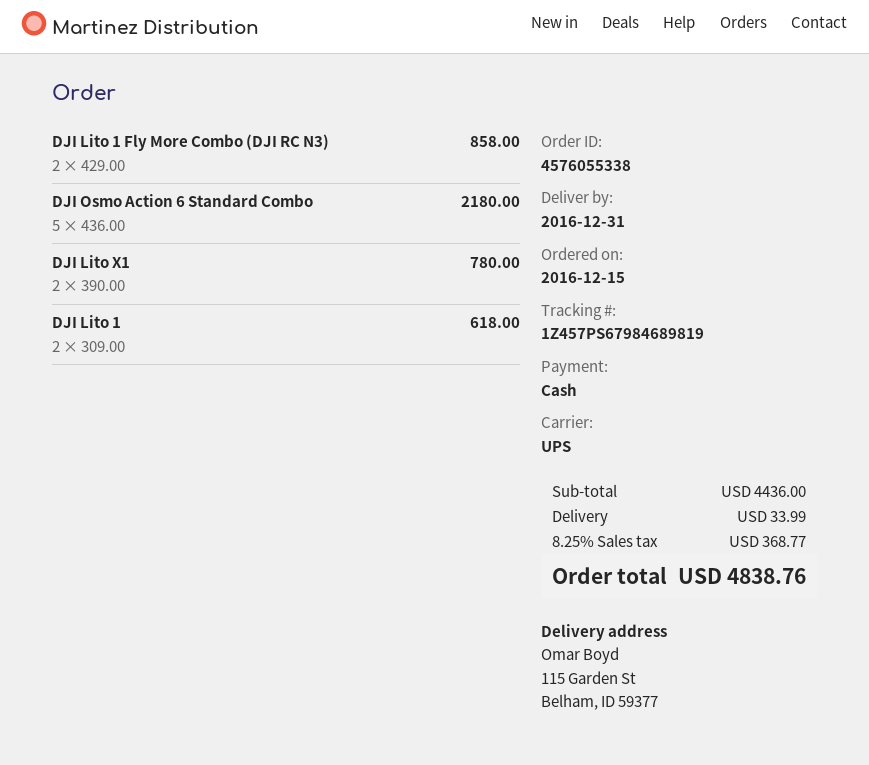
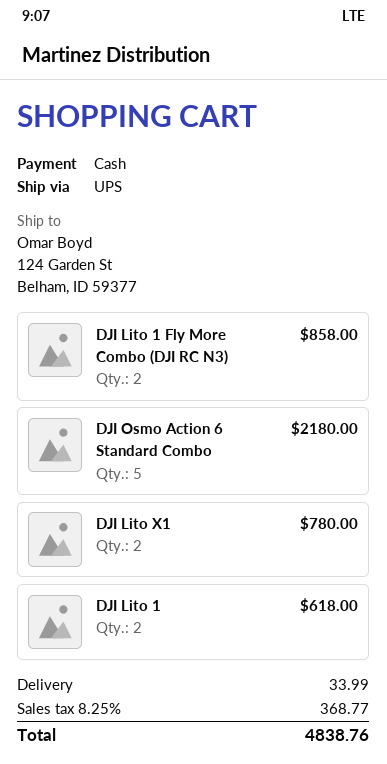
ship to: 115 Garden St, Belham, ID 59377 -> 124 Garden St, Belham, ID 59377

